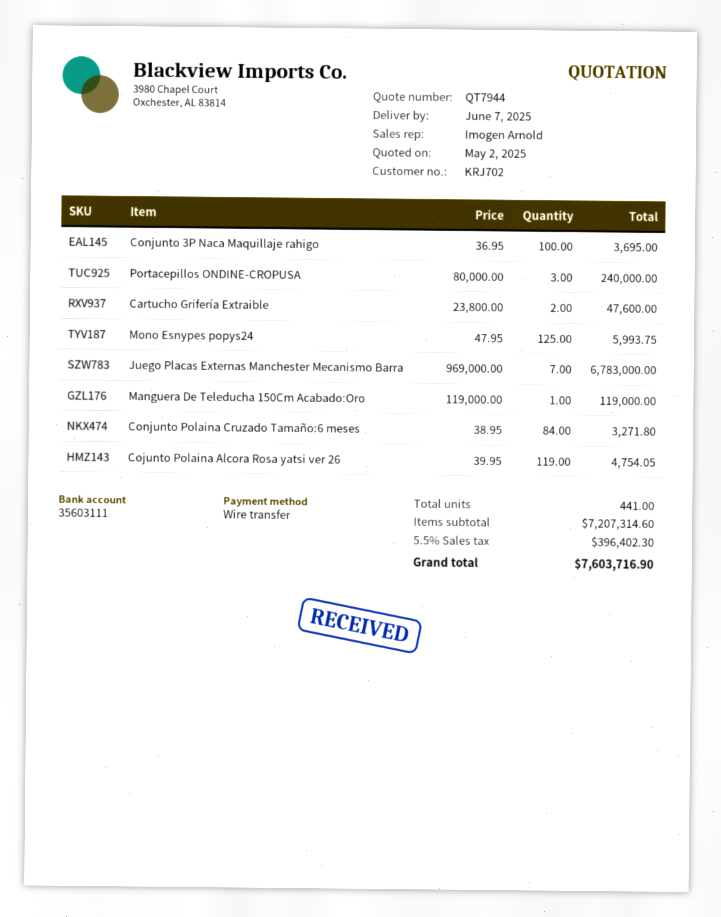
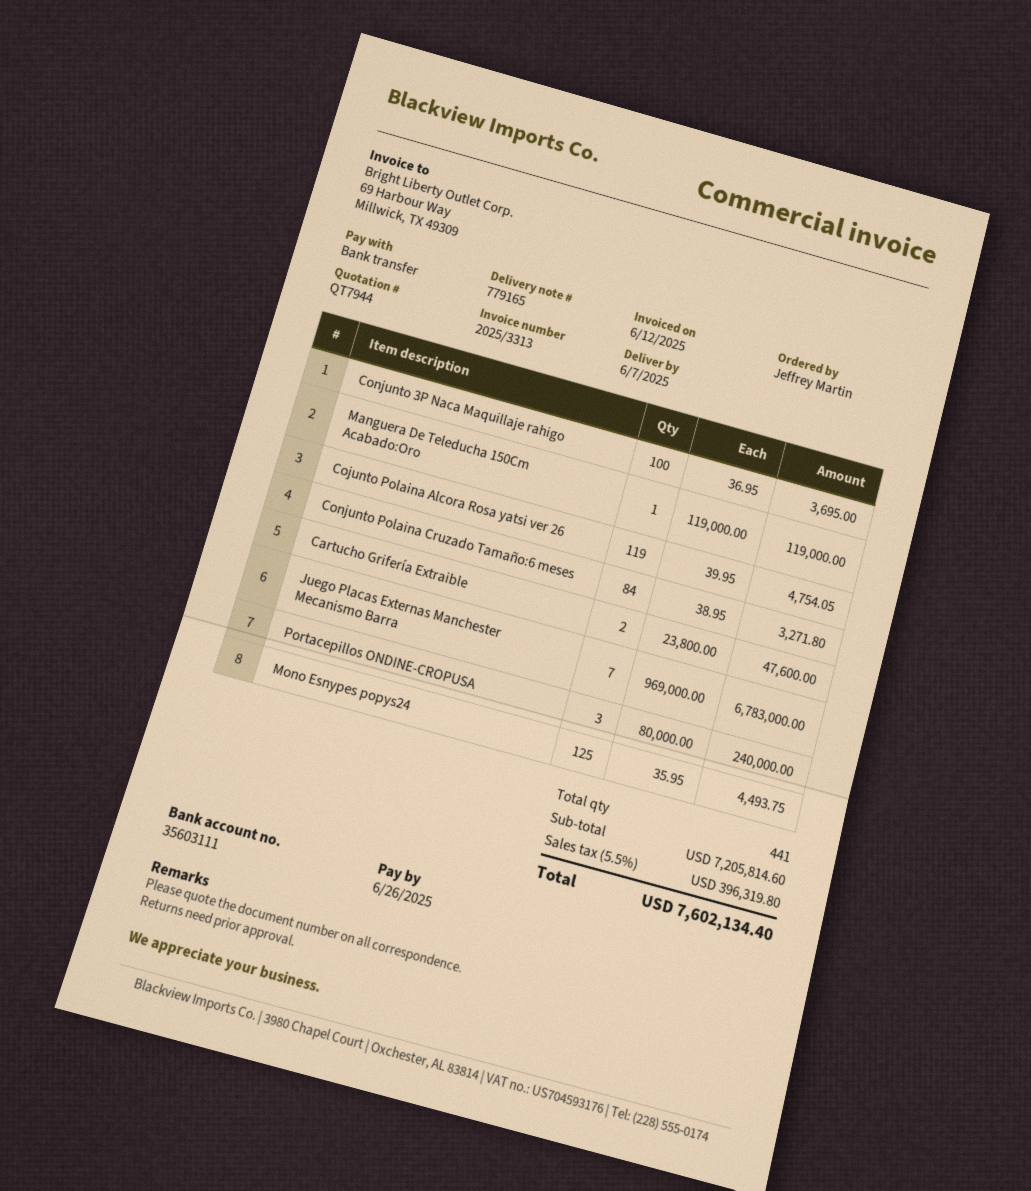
Mono Esnypes popys24: 125 x 47.95 = 5993.75 -> 125 x 35.95 = 4493.75
subtotal: 7207314.60 -> 7205814.60
tax: 5.5% = 396402.30 -> 5.5% = 396319.80
total: 7603716.90 -> 7602134.40

